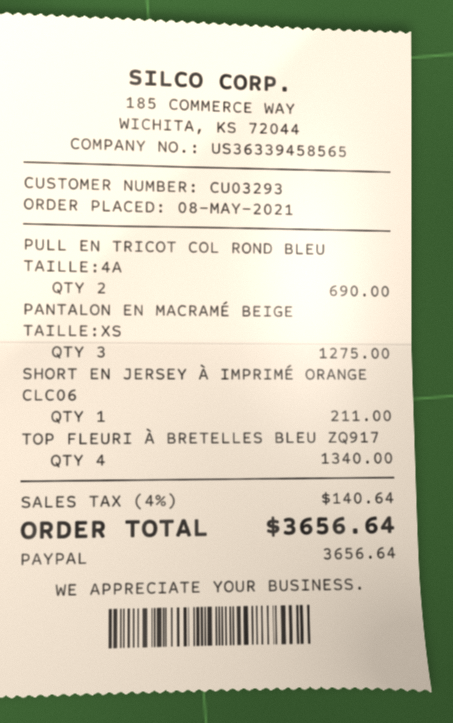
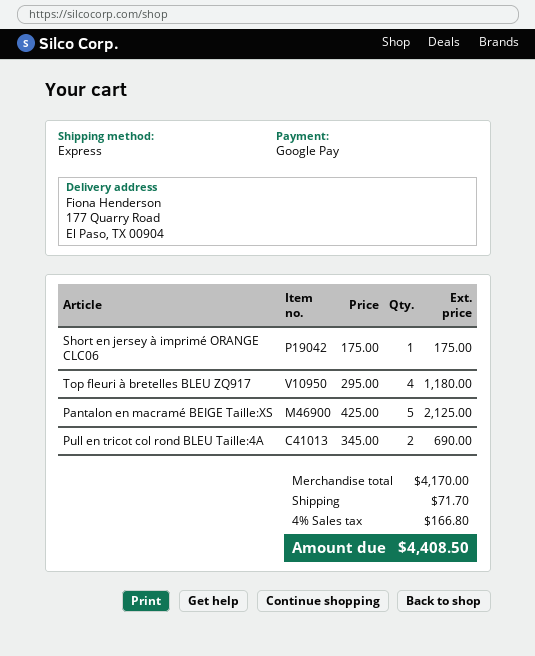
payment method: PayPal -> Google Pay
PANTALON EN MACRAMÉ BEIGE TAILLE:XS: 3 for 1275.00 -> 5 for 2125.00
SHORT EN JERSEY À IMPRIMÉ ORANGE CLC06: 1 for 211.00 -> 1 for 175.00
TOP FLEURI À BRETELLES BLEU ZQ917: 4 for 1340.00 -> 4 for 1180.00
shipping: none -> 71.70
tax: 4% = 140.64 -> 4% = 166.80
total: 3656.64 -> 4408.50

